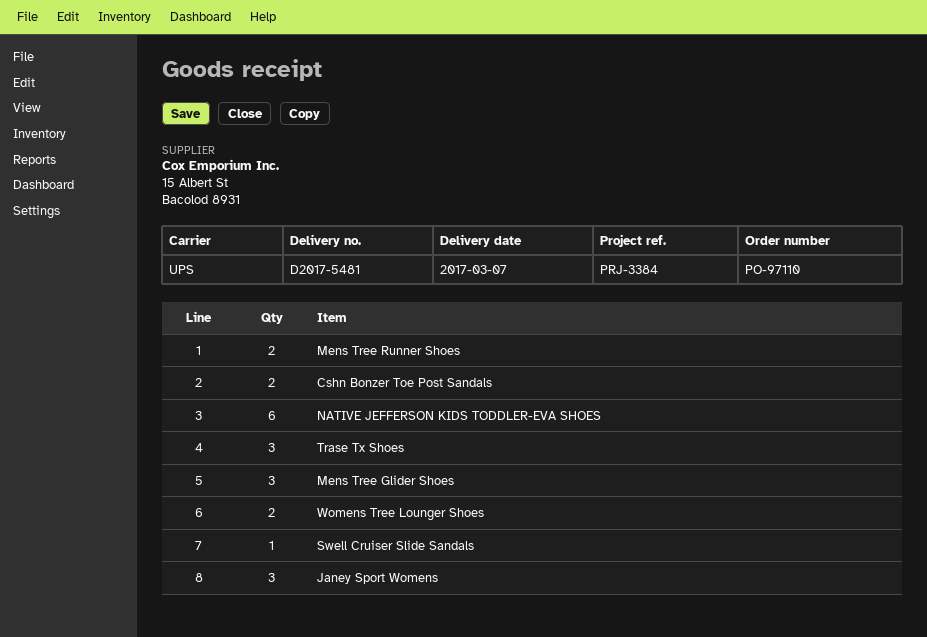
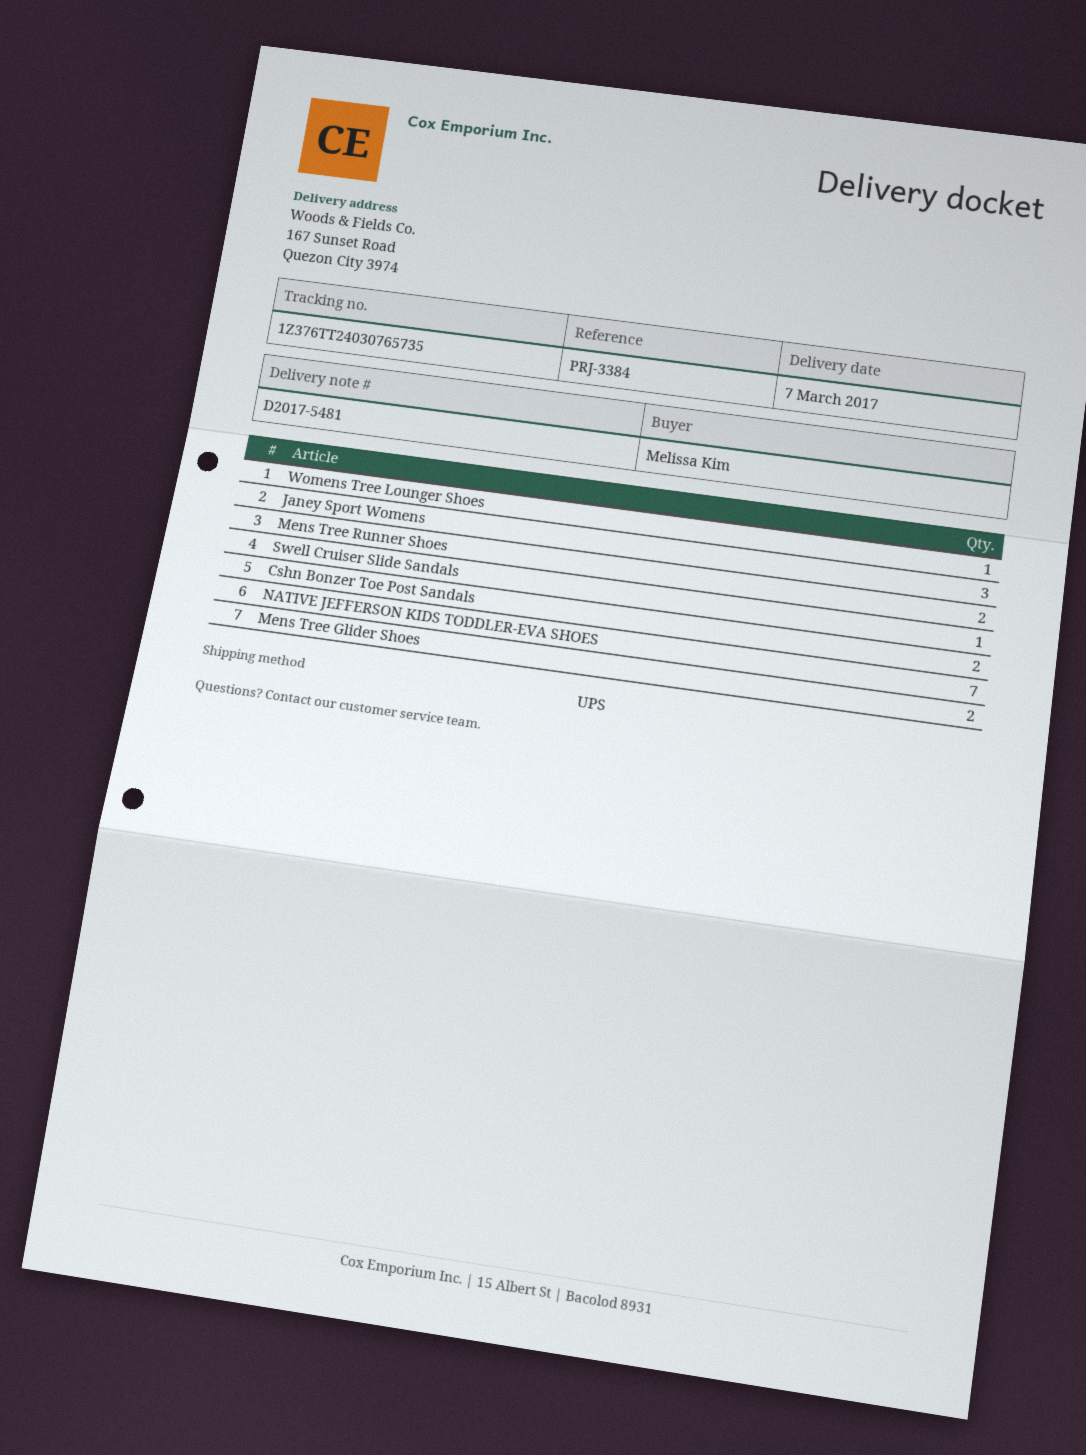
NATIVE JEFFERSON KIDS TODDLER-EVA SHOES: 6 -> 7
Trase Tx Shoes: 3 -> none
Mens Tree Glider Shoes: 3 -> 2
Womens Tree Lounger Shoes: 2 -> 1

